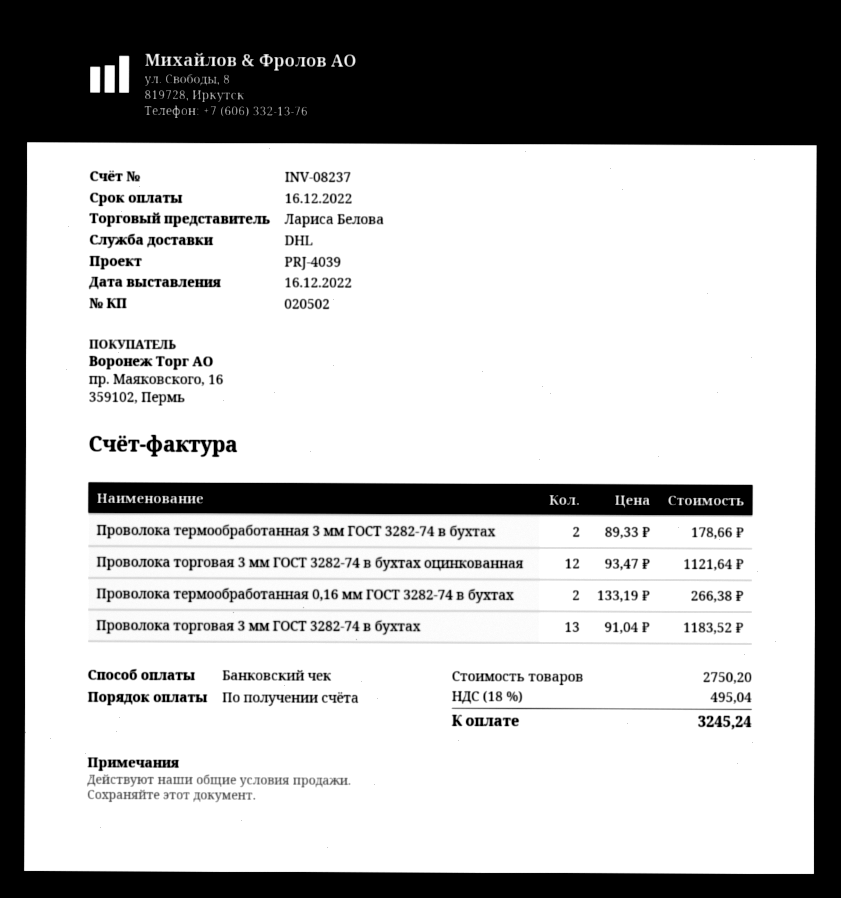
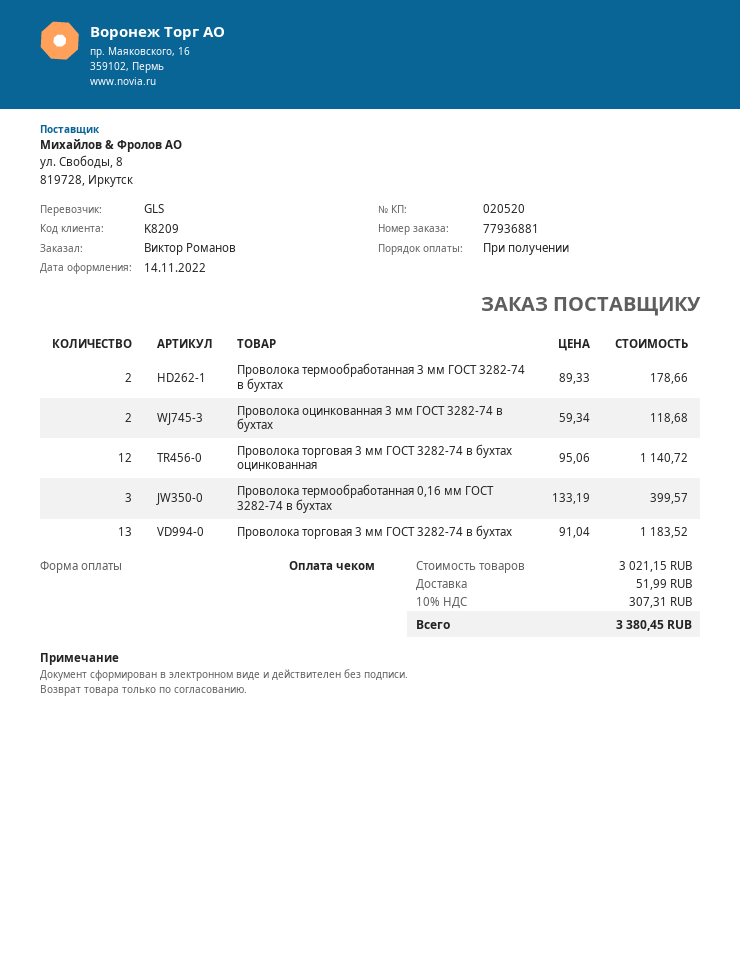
quote number: 020502 -> 020520
shipping method: DHL -> GLS
Проволока торговая 3 мм ГОСТ 3282-74 в бухтах оцинкованная: 12 x 93.47 = 1121.64 -> 12 x 95.06 = 1140.72
Проволока термообработанная 0,16 мм ГОСТ 3282-74 в бухтах: 2 x 133.19 = 266.38 -> 3 x 133.19 = 399.57
Проволока оцинкованная 3 мм ГОСТ 3282-74 в бухтах: none -> 2 x 59.34 = 118.68
subtotal: 2750.20 -> 3021.15
shipping: none -> 51.99
tax: 18% = 495.04 -> 10% = 307.31
total: 3245.24 -> 3380.45

